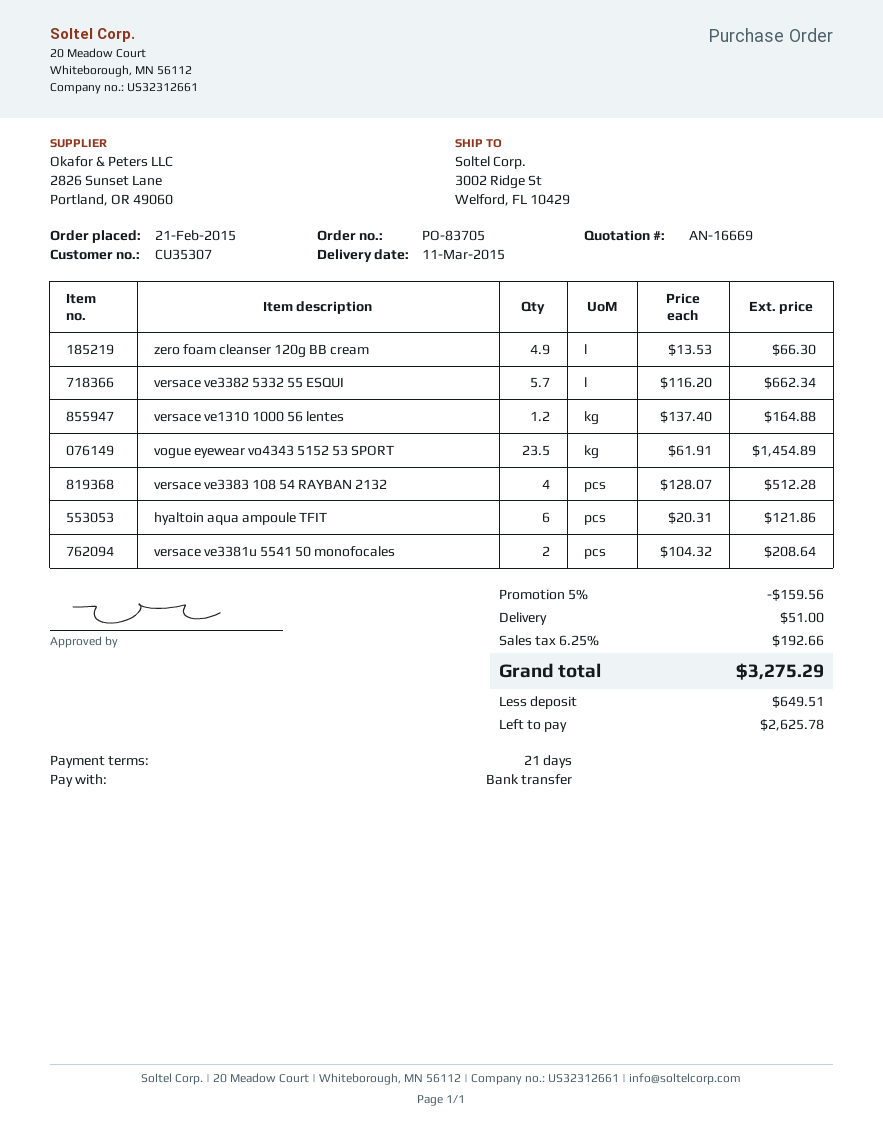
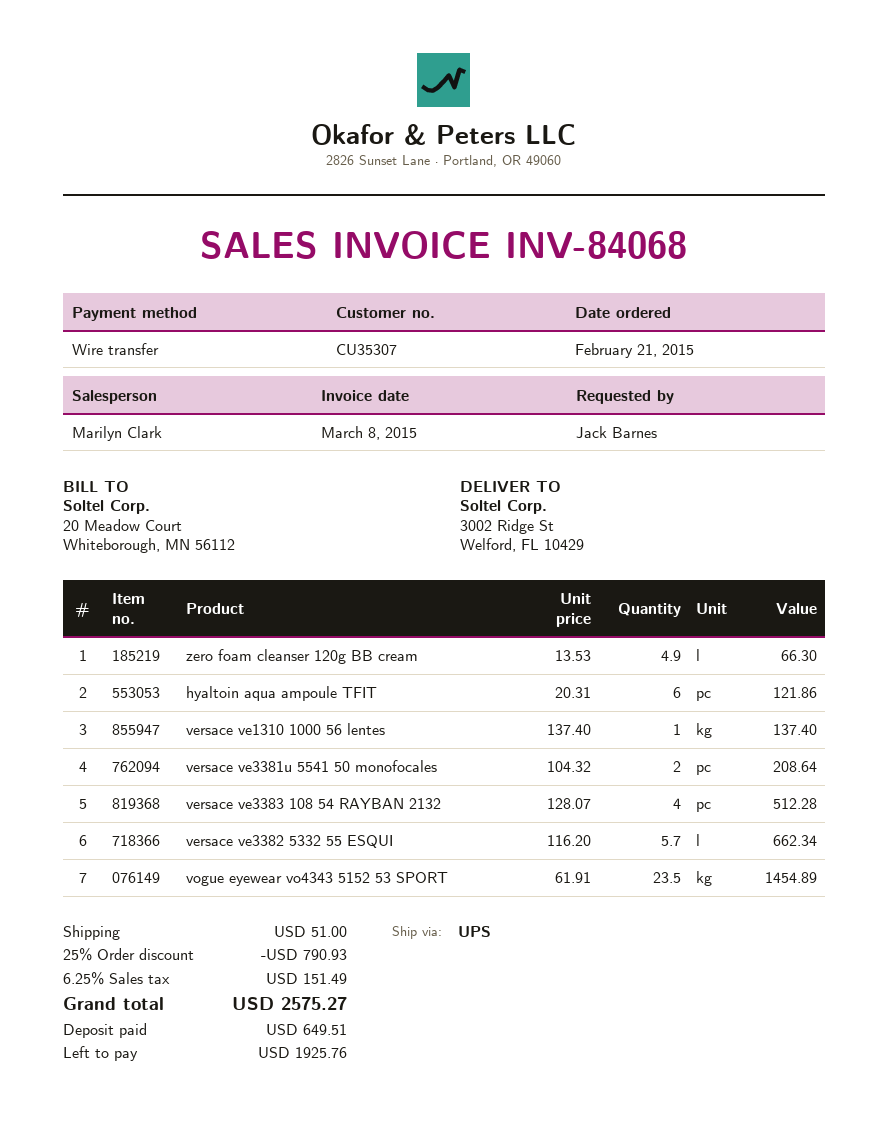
versace ve1310 1000 56 lentes: 1.2 x 137.40 = 164.88 -> 1 x 137.40 = 137.40
discount: 5% = 159.56 -> 25% = 790.93
tax: 6.25% = 192.66 -> 6.25% = 151.49
total: 3275.29 -> 2575.27
balance: 2625.78 -> 1925.76

